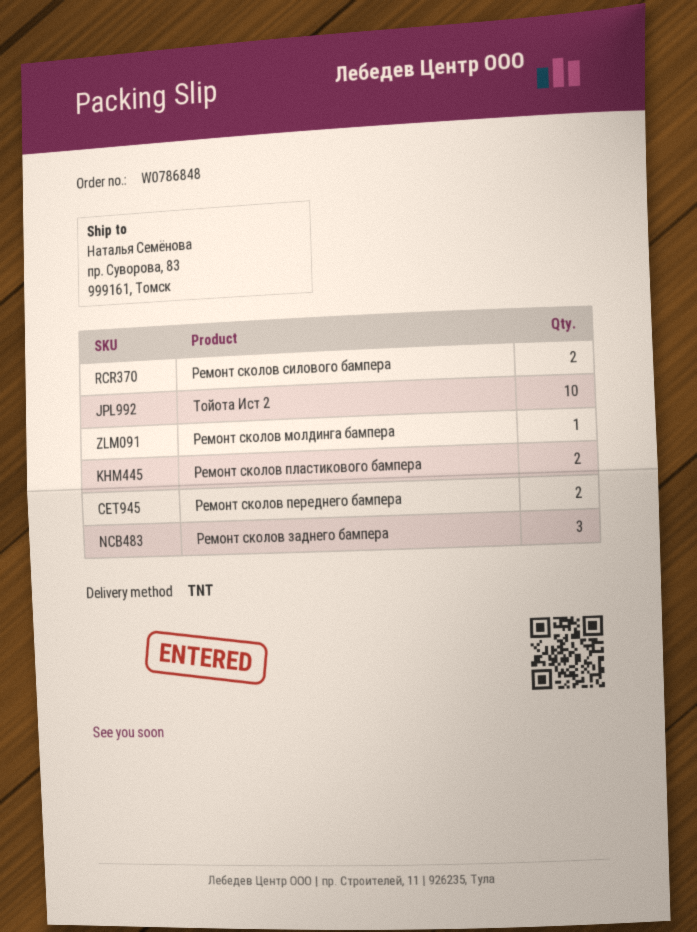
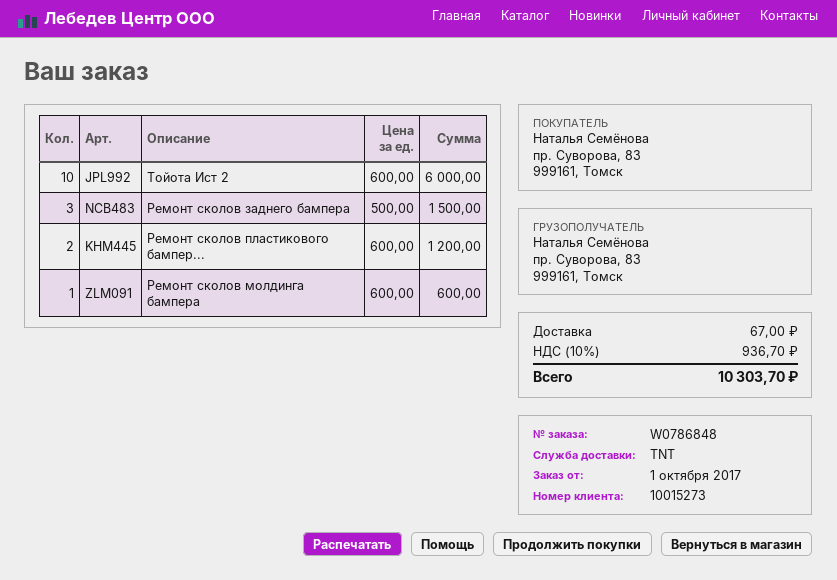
Ремонт сколов силового бампера: 2 -> none
Ремонт сколов переднего бампера: 2 -> none

